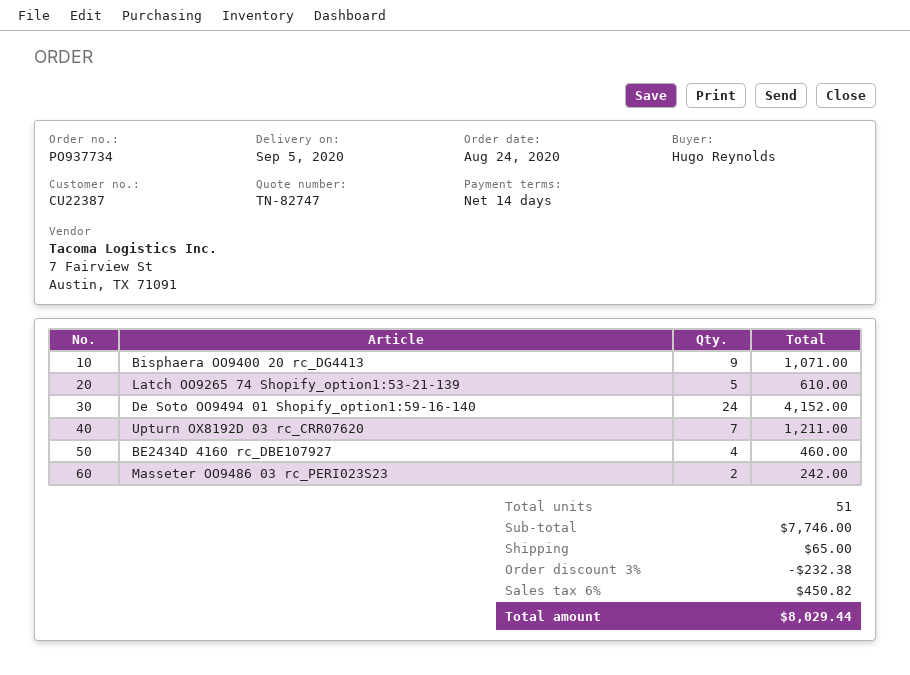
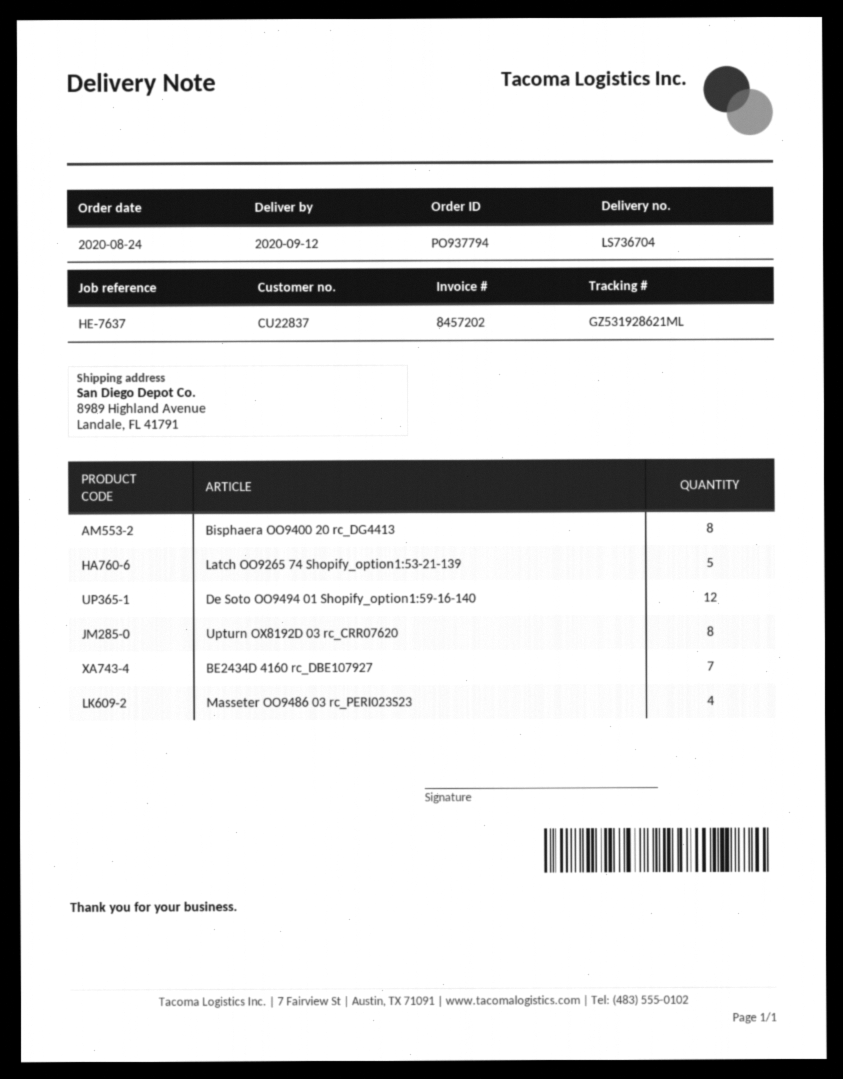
order number: PO937734 -> PO937794
delivery date: 2020-09-05 -> 2020-09-12
customer number: CU22387 -> CU22837
Bisphaera OO9400 20 rc_DG4413: 9 -> 8
De Soto OO9494 01 Shopify_option1:59-16-140: 24 -> 12
Upturn OX8192D 03 rc_CRR07620: 7 -> 8
BE2434D 4160 rc_DBE107927: 4 -> 7
Masseter OO9486 03 rc_PERI023S23: 2 -> 4

